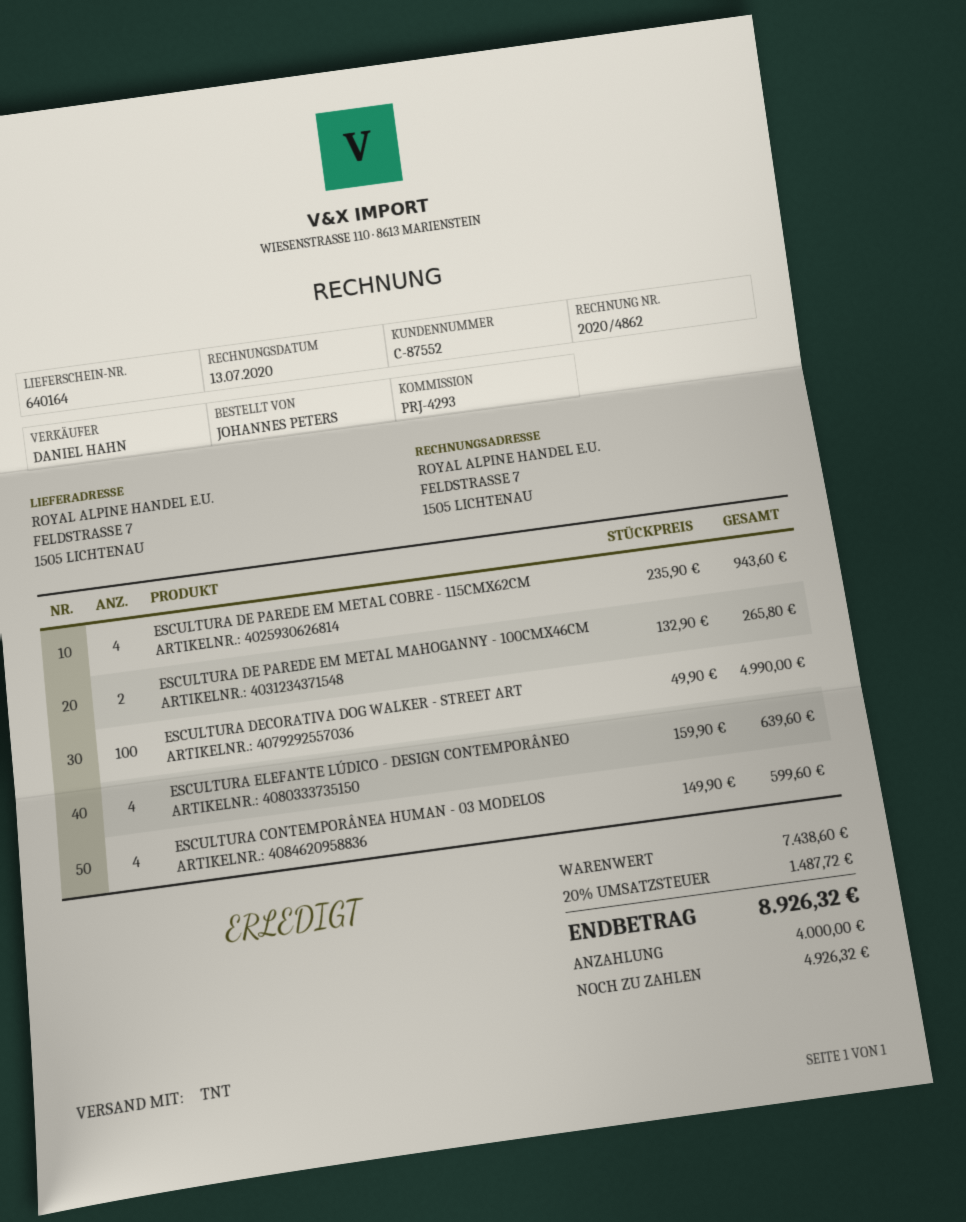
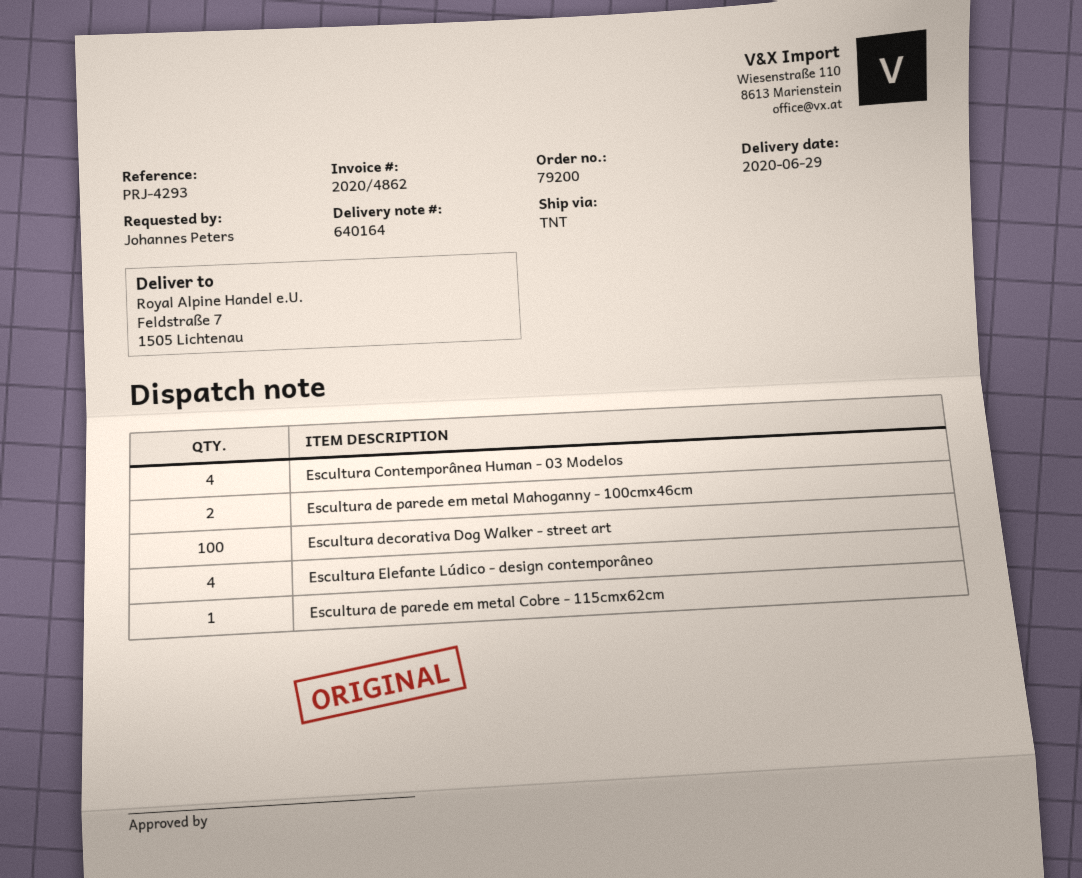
ESCULTURA DE PAREDE EM METAL COBRE - 115CMX62CM: 4 -> 1

